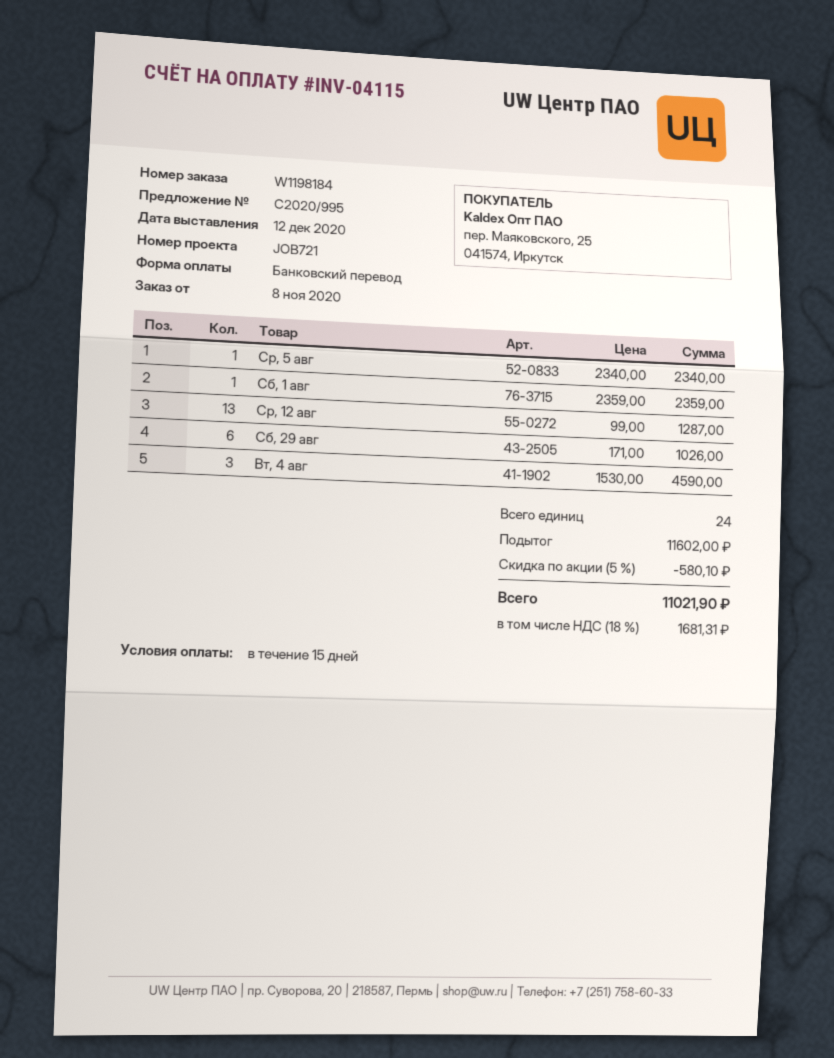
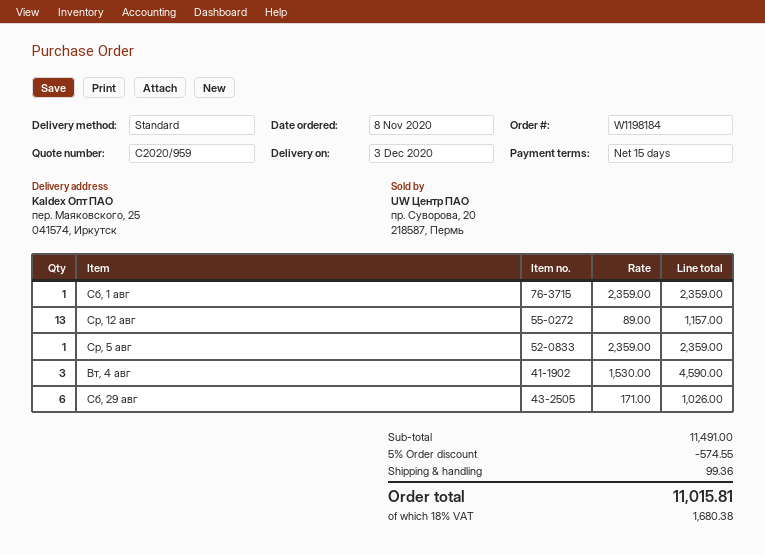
quote number: C2020/995 -> C2020/959
Ср, 5 авг: 1 x 2340.00 = 2340.00 -> 1 x 2359.00 = 2359.00
Ср, 12 авг: 13 x 99.00 = 1287.00 -> 13 x 89.00 = 1157.00
subtotal: 11602.00 -> 11491.00
discount: 5% = 580.10 -> 5% = 574.55
shipping: none -> 99.36
tax: 18% = 1681.31 -> 18% = 1680.38
total: 11021.90 -> 11015.81

